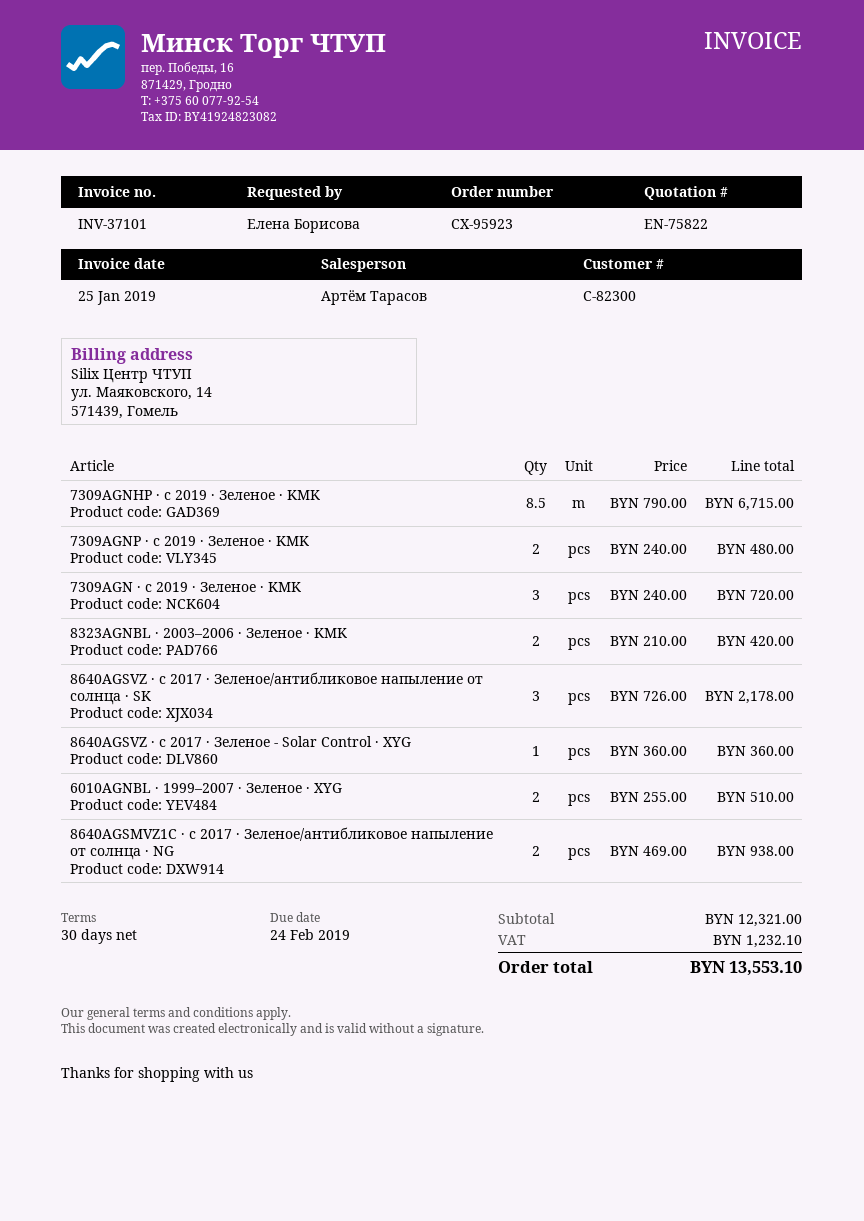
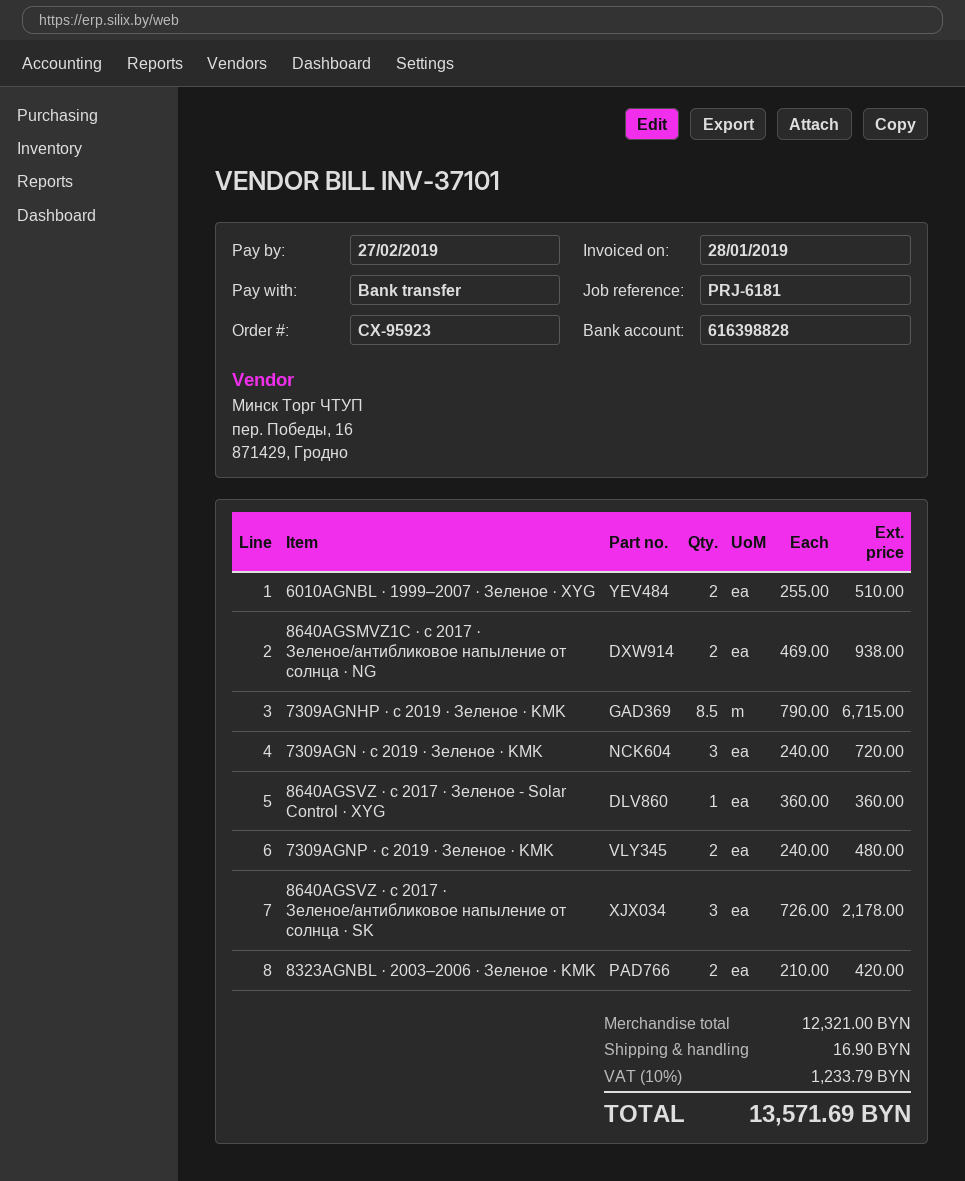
invoice date: 2019-01-25 -> 2019-01-28
due date: 2019-02-24 -> 2019-02-27
shipping: none -> 16.90
tax: 1232.10 -> 1233.79
total: 13553.10 -> 13571.69

